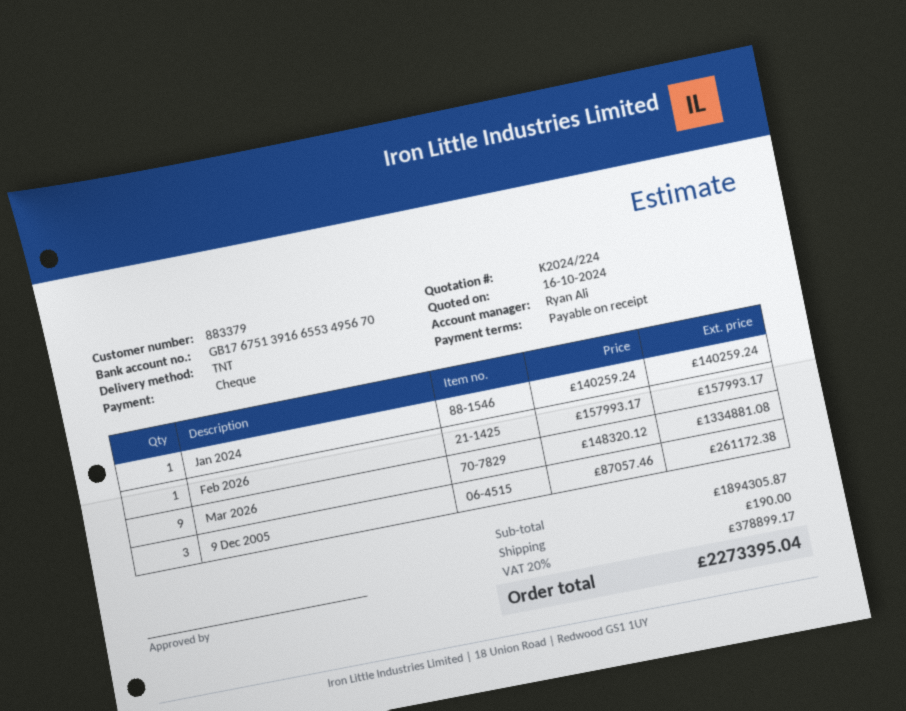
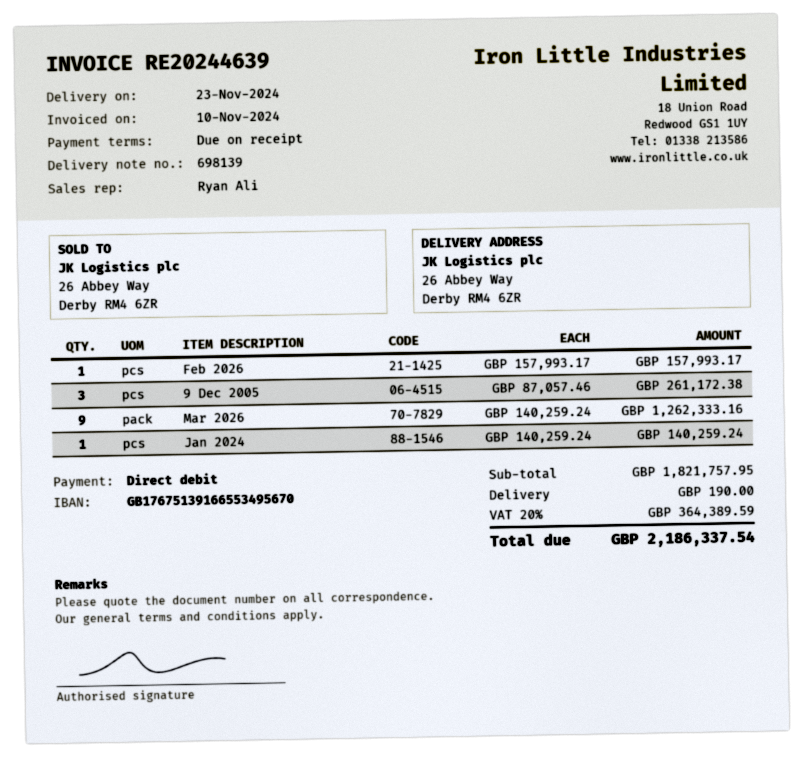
payment method: cheque -> direct debit
Mar 2026: 9 x 148320.12 = 1334881.08 -> 9 x 140259.24 = 1262333.16
subtotal: 1894305.87 -> 1821757.95
tax: 20% = 378899.17 -> 20% = 364389.59
total: 2273395.04 -> 2186337.54

